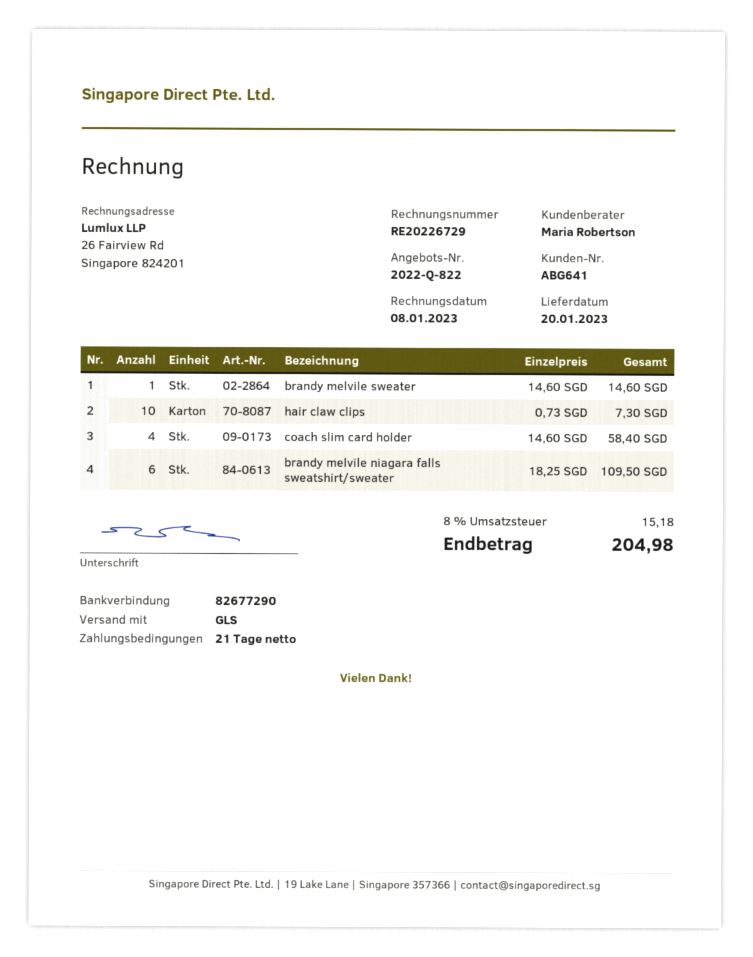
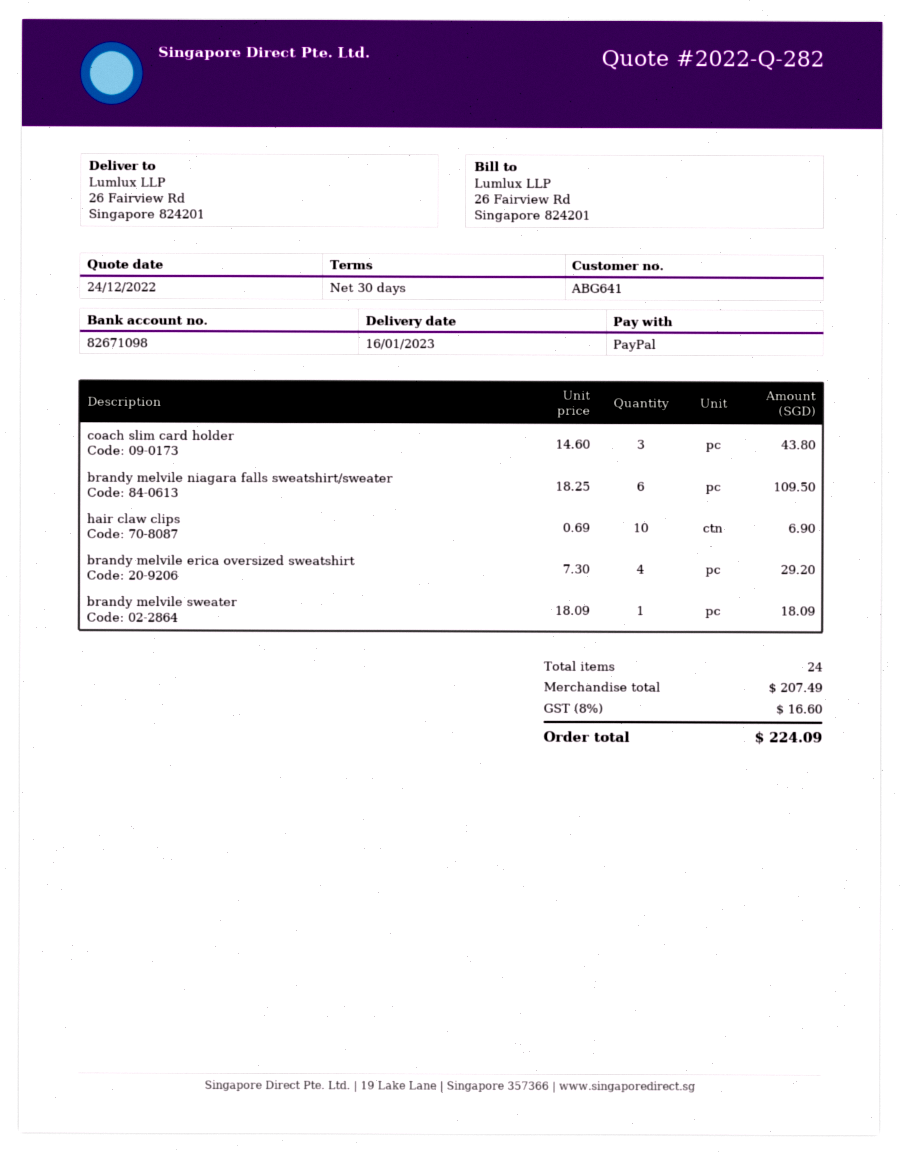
quote number: 2022-Q-822 -> 2022-Q-282
delivery date: 2023-01-20 -> 2023-01-16
payment terms: 21 days -> 30 days
bank account: 82677290 -> 82671098
brandy melvile sweater: 1 x 14.60 = 14.60 -> 1 x 18.09 = 18.09
hair claw clips: 10 x 0.73 = 7.30 -> 10 x 0.69 = 6.90
coach slim card holder: 4 x 14.60 = 58.40 -> 3 x 14.60 = 43.80
brandy melvile erica oversized sweatshirt: none -> 4 x 7.30 = 29.20
tax: 8% = 15.18 -> 8% = 16.60
total: 204.98 -> 224.09

